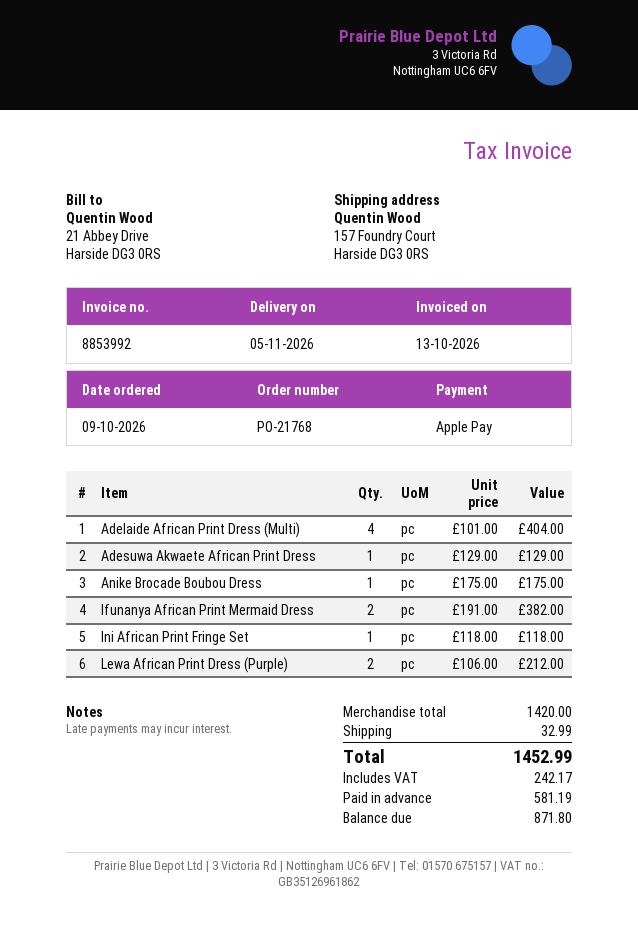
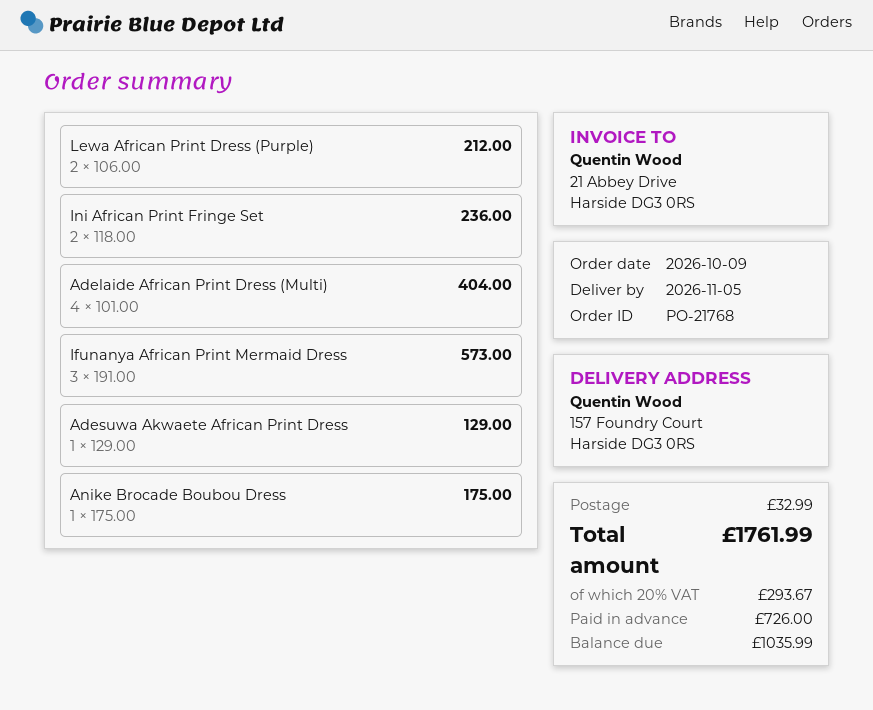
Ifunanya African Print Mermaid Dress: 2 x 191.00 = 382.00 -> 3 x 191.00 = 573.00
Ini African Print Fringe Set: 1 x 118.00 = 118.00 -> 2 x 118.00 = 236.00
tax: 242.17 -> 293.67
total: 1452.99 -> 1761.99
deposit: 581.19 -> 726.00
balance: 871.80 -> 1035.99

